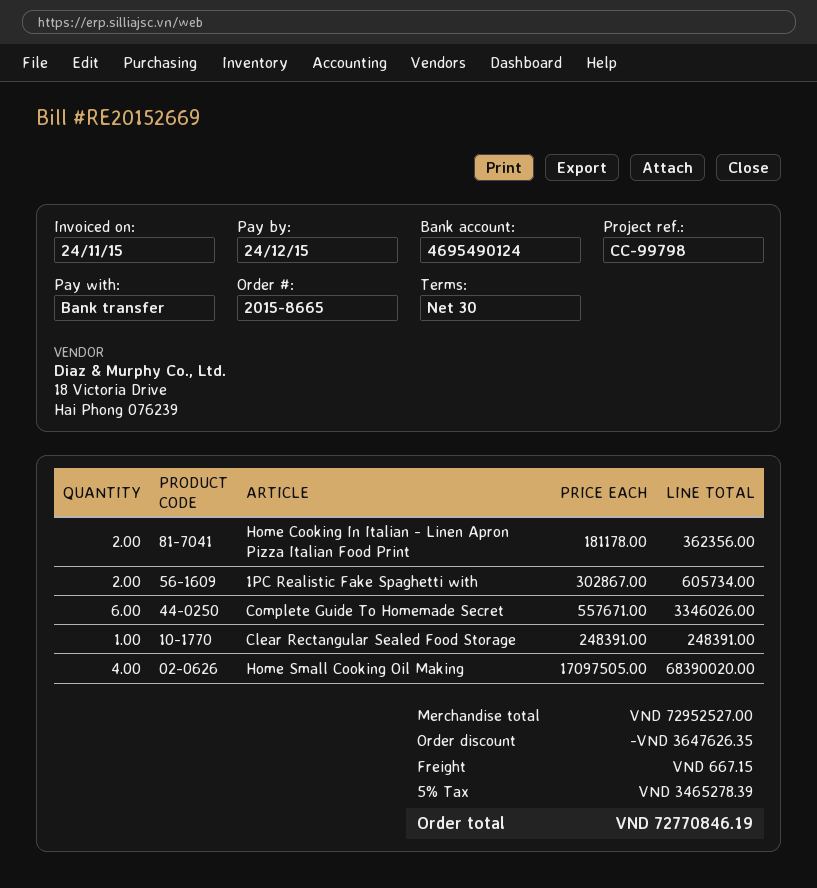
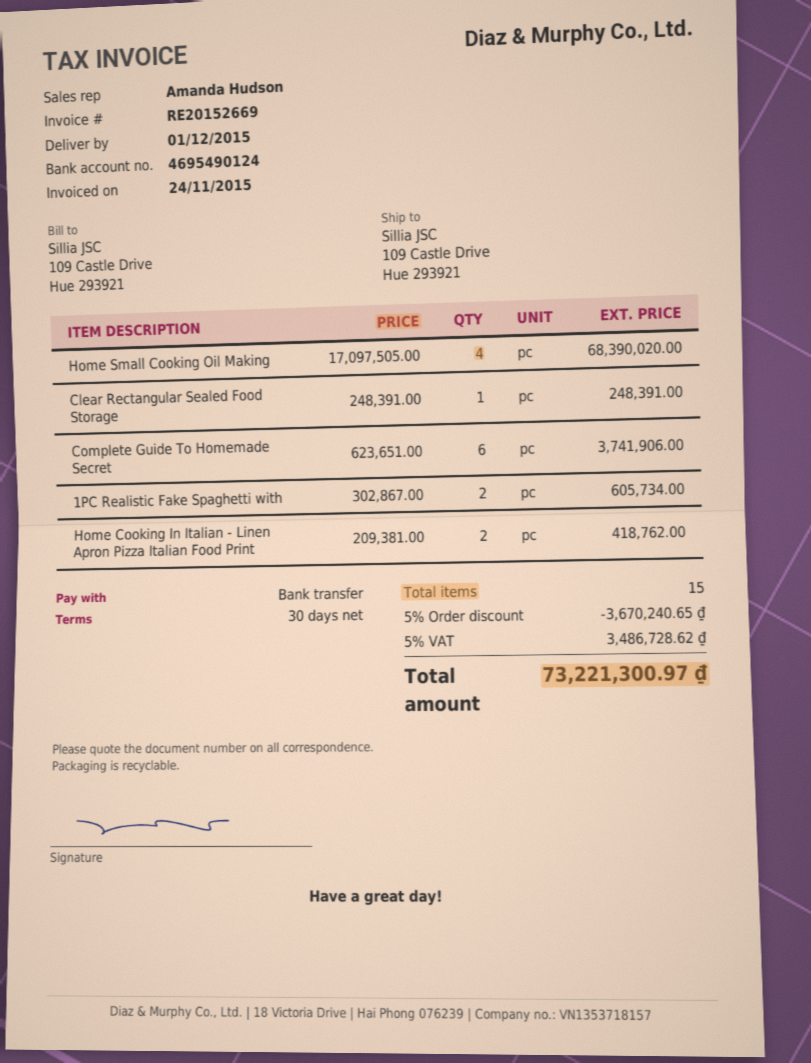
Home Cooking In Italian - Linen Apron Pizza Italian Food Print: 2 x 181178.00 = 362356.00 -> 2 x 209381.00 = 418762.00
Complete Guide To Homemade Secret: 6 x 557671.00 = 3346026.00 -> 6 x 623651.00 = 3741906.00
discount: 3647626.35 -> 3670240.65
shipping: 667.15 -> none
tax: 5% = 3465278.39 -> 5% = 3486728.62
total: 72770846.19 -> 73221300.97

